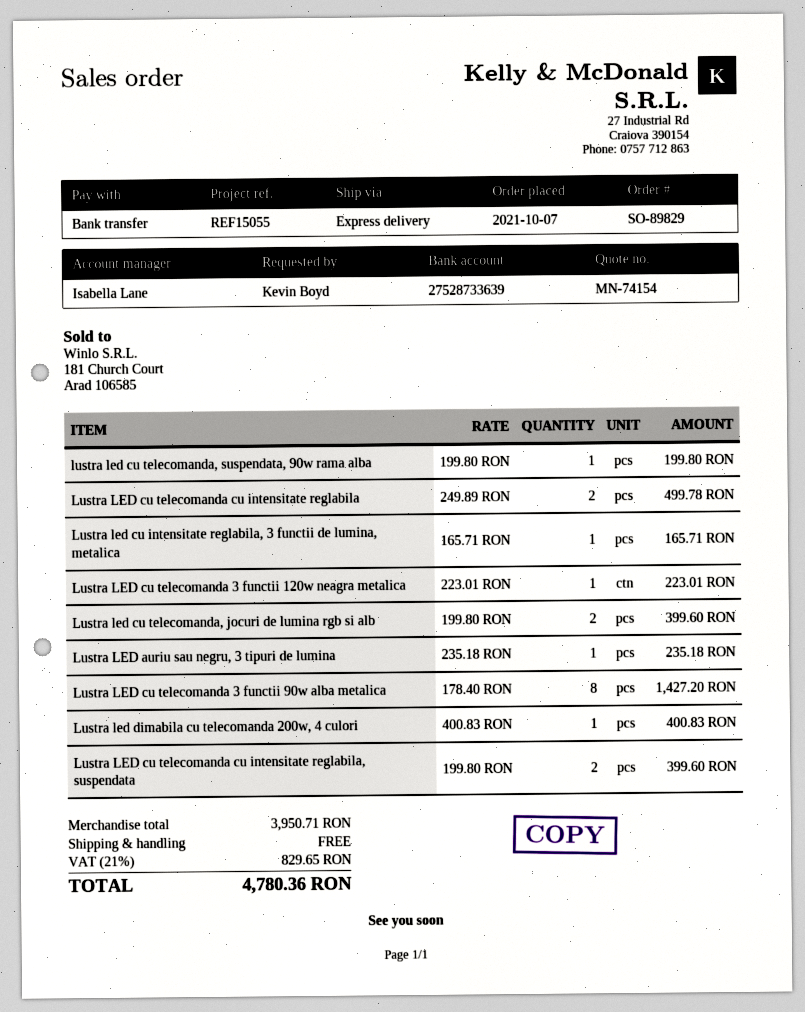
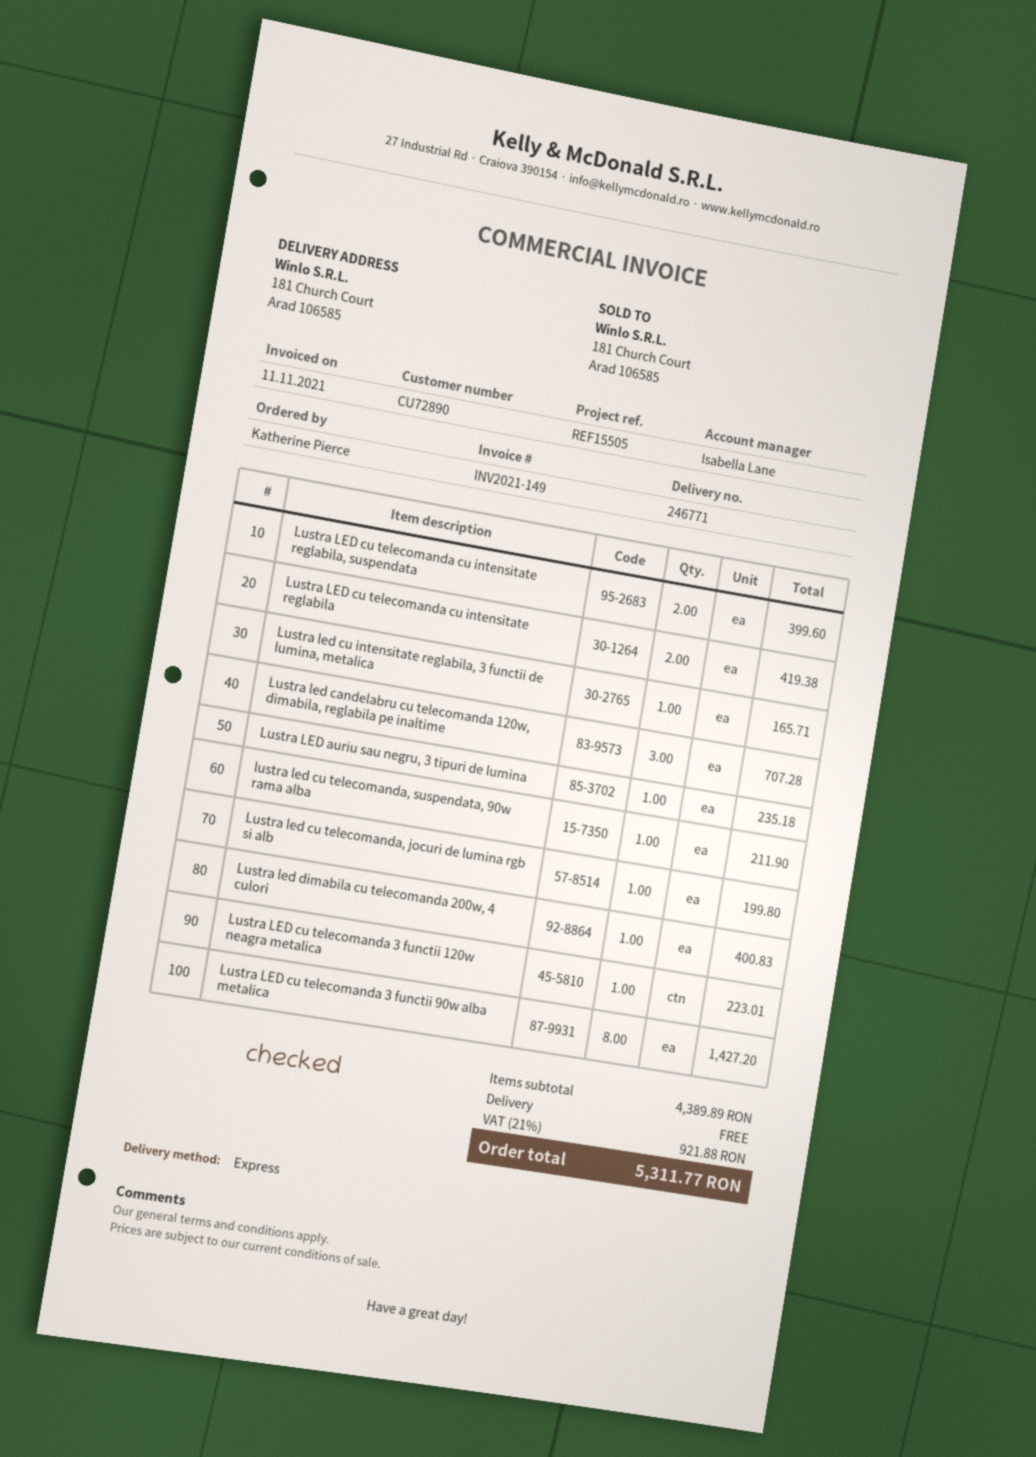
reference: REF15055 -> REF15505
ordered by: Kevin Boyd -> Katherine Pierce
lustra led cu telecomanda, suspendata, 90w rama alba: 1 for 199.80 -> 1 for 211.90
Lustra LED cu telecomanda cu intensitate reglabila: 2 for 499.78 -> 2 for 419.38
Lustra led cu telecomanda, jocuri de lumina rgb si alb: 2 for 399.60 -> 1 for 199.80
Lustra led candelabru cu telecomanda 120w, dimabila, reglabila pe inaltime: none -> 3 for 707.28
subtotal: 3950.71 -> 4389.89
tax: 21% = 829.65 -> 21% = 921.88
total: 4780.36 -> 5311.77

